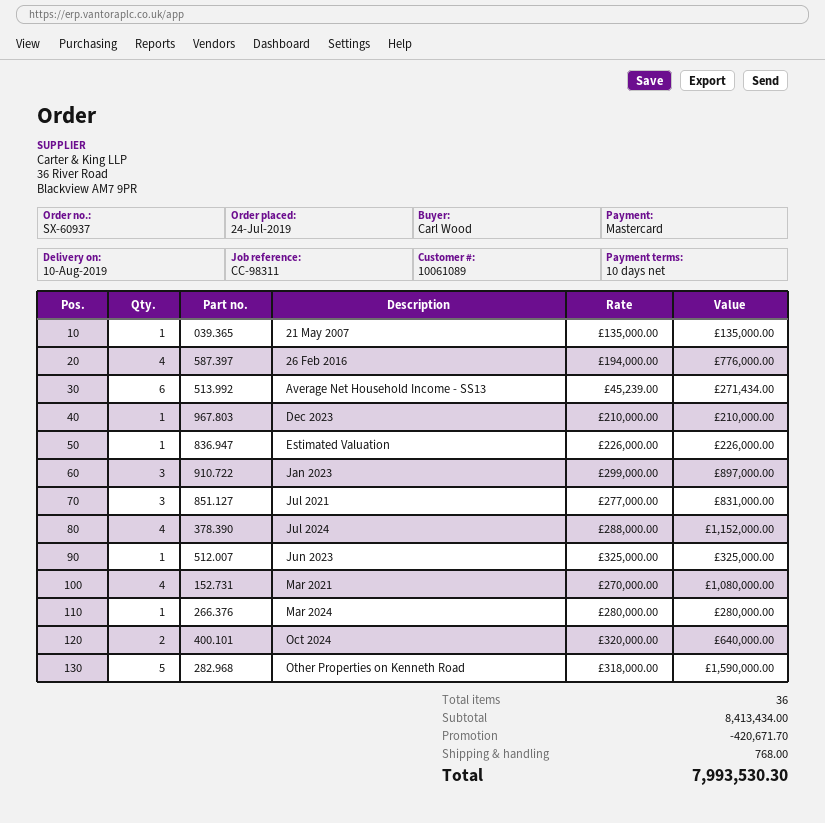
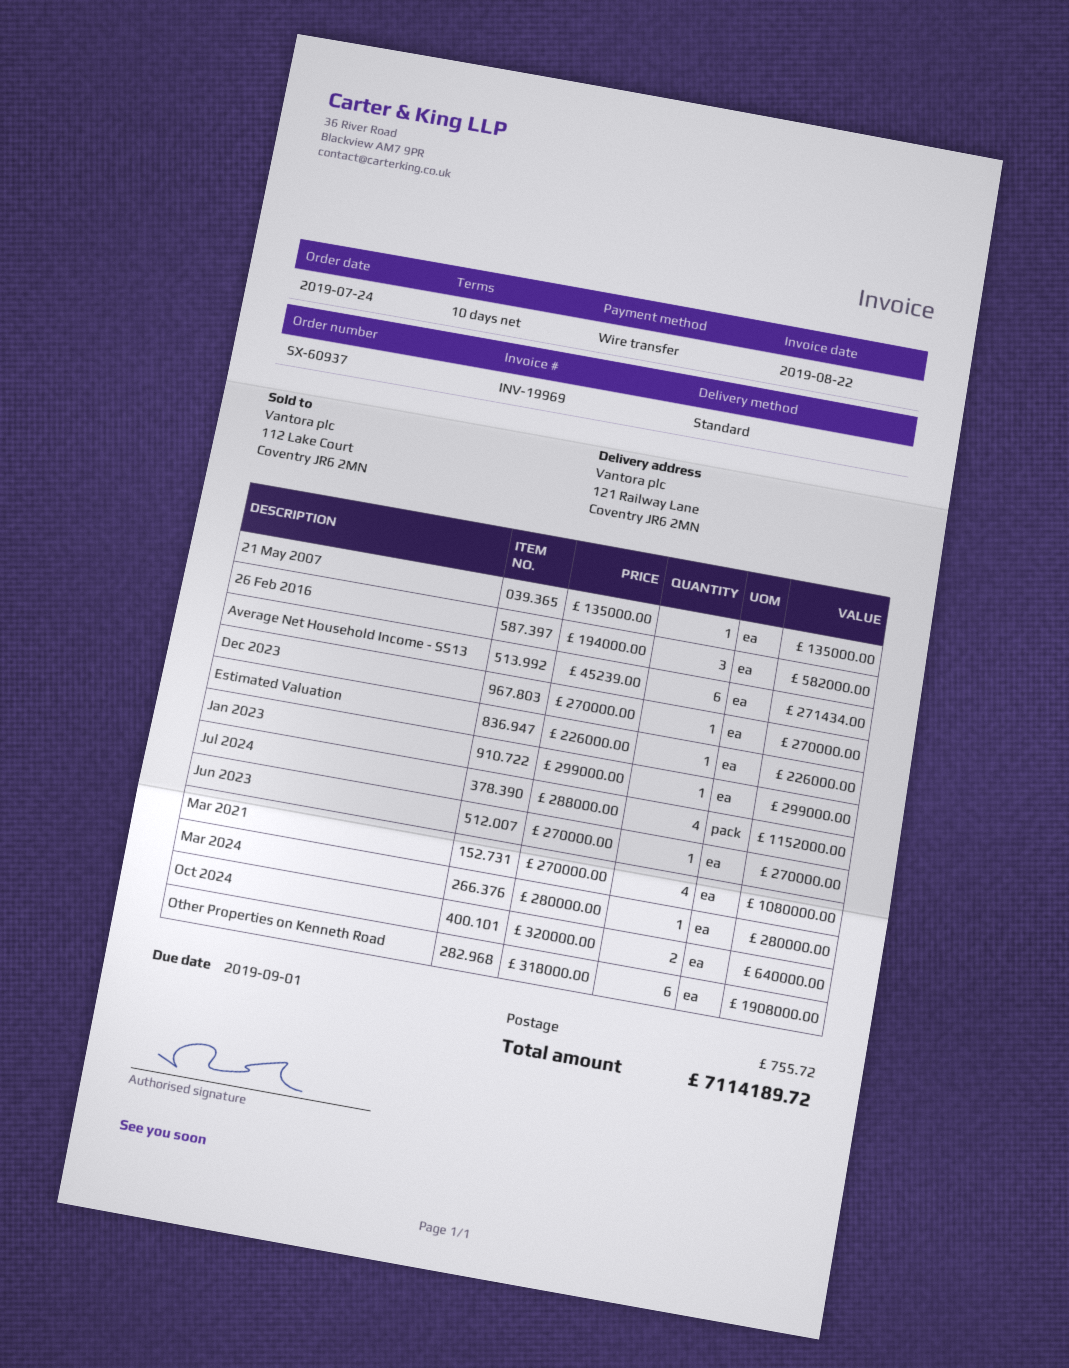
payment method: Mastercard -> bank transfer
26 Feb 2016: 4 x 194000.00 = 776000.00 -> 3 x 194000.00 = 582000.00
Dec 2023: 1 x 210000.00 = 210000.00 -> 1 x 270000.00 = 270000.00
Jan 2023: 3 x 299000.00 = 897000.00 -> 1 x 299000.00 = 299000.00
Jul 2021: 3 x 277000.00 = 831000.00 -> none
Jun 2023: 1 x 325000.00 = 325000.00 -> 1 x 270000.00 = 270000.00
Other Properties on Kenneth Road: 5 x 318000.00 = 1590000.00 -> 6 x 318000.00 = 1908000.00
discount: 420671.70 -> none
shipping: 768.00 -> 755.72
total: 7993530.30 -> 7114189.72

